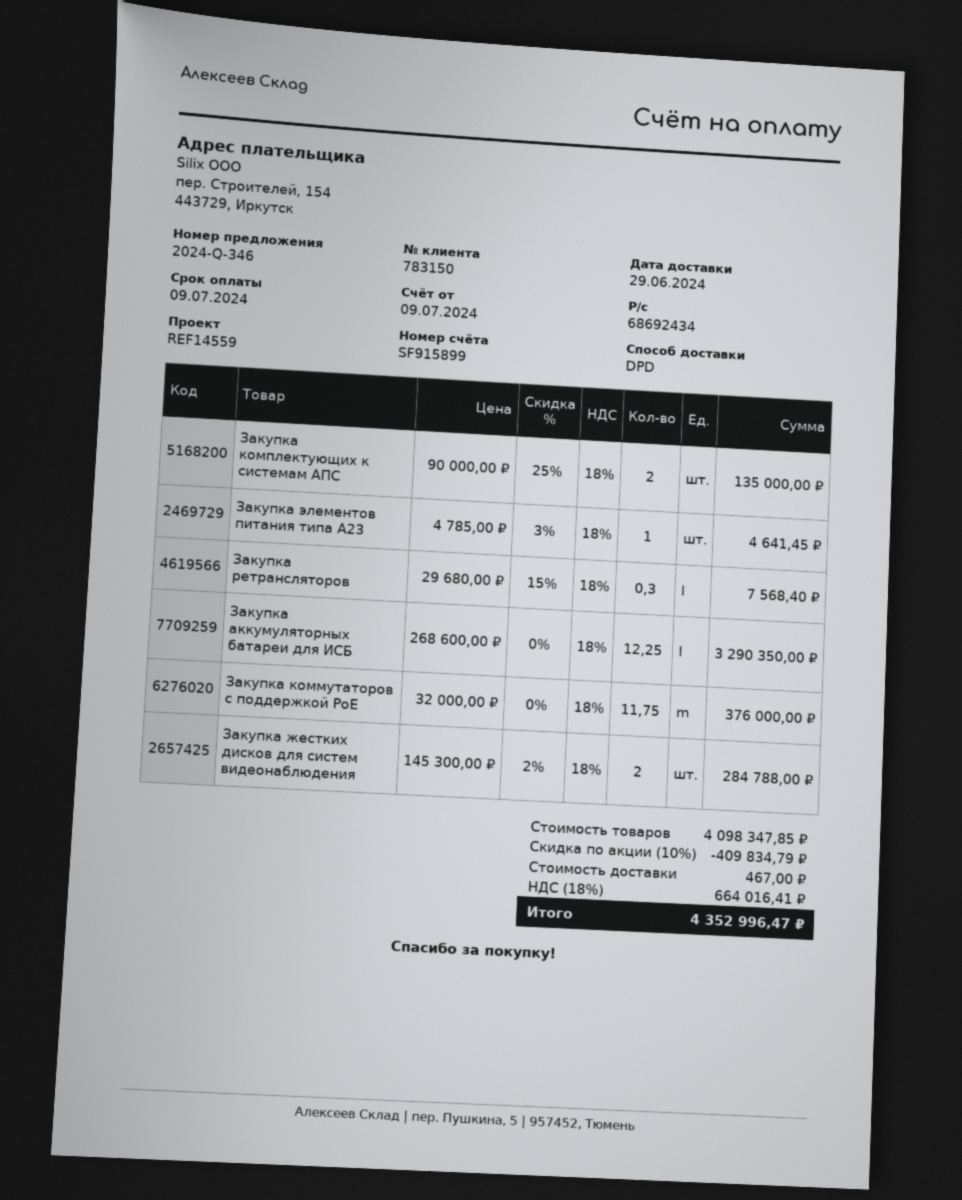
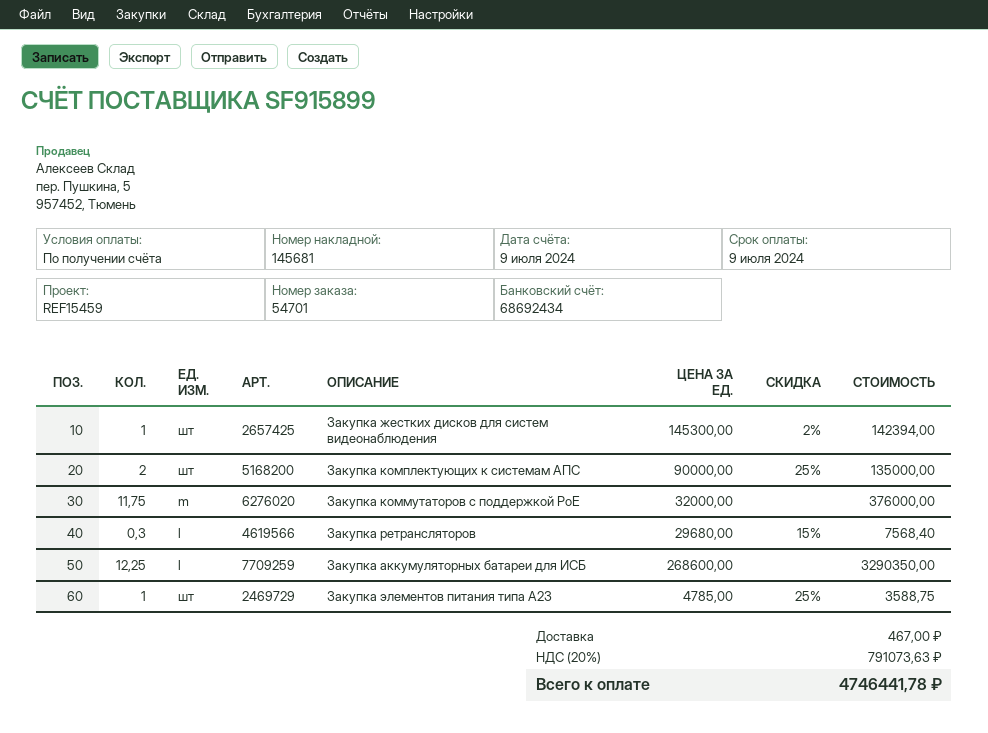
reference: REF14559 -> REF15459
Закупка элементов питания типа А23: 1 x 4785.00 - 3% = 4641.45 -> 1 x 4785.00 - 25% = 3588.75
Закупка жестких дисков для систем видеонаблюдения: 2 x 145300.00 - 2% = 284788.00 -> 1 x 145300.00 - 2% = 142394.00
discount: 10% = 409834.79 -> none
tax: 18% = 664016.41 -> 20% = 791073.63
total: 4352996.47 -> 4746441.78

